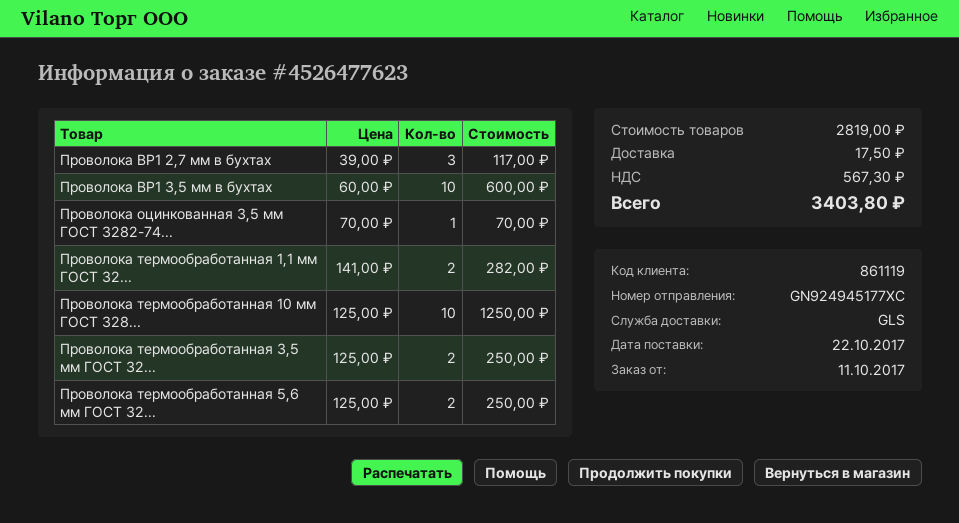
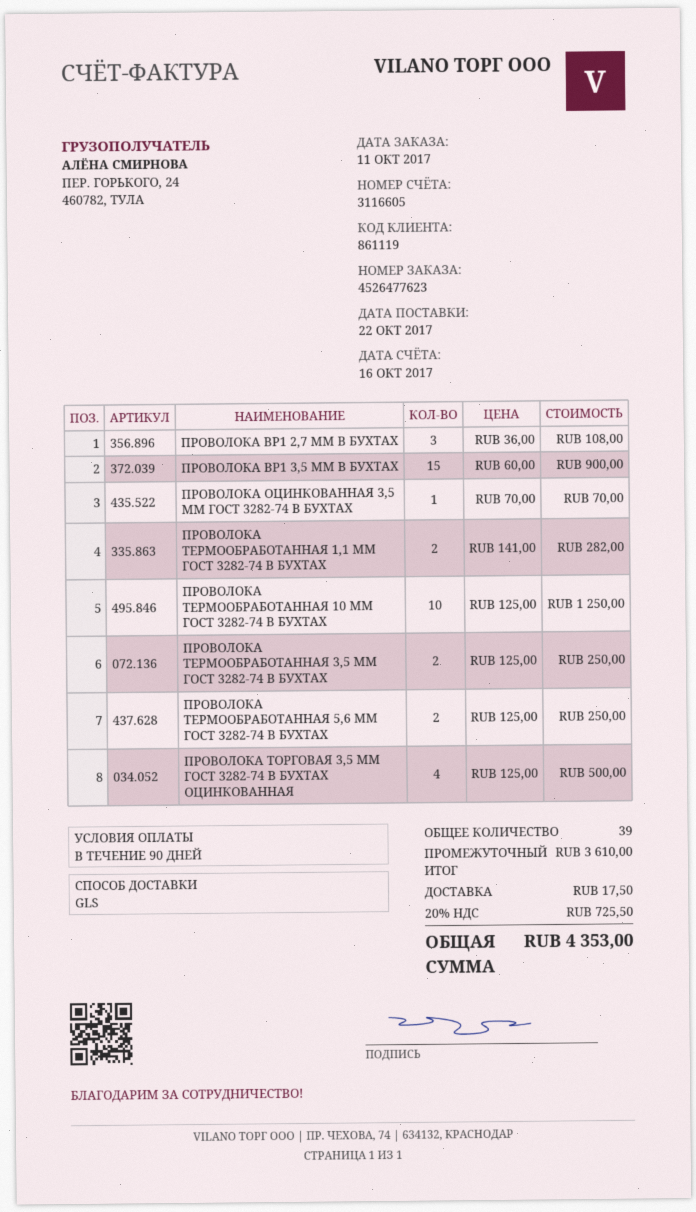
Проволока ВР1 2,7 мм в бухтах: 3 x 39.00 = 117.00 -> 3 x 36.00 = 108.00
Проволока ВР1 3,5 мм в бухтах: 10 x 60.00 = 600.00 -> 15 x 60.00 = 900.00
ПРОВОЛОКА ТОРГОВАЯ 3,5 ММ ГОСТ 3282-74 В БУХТАХ ОЦИНКОВАННАЯ: none -> 4 x 125.00 = 500.00
subtotal: 2819.00 -> 3610.00
tax: 567.30 -> 725.50
total: 3403.80 -> 4353.00

